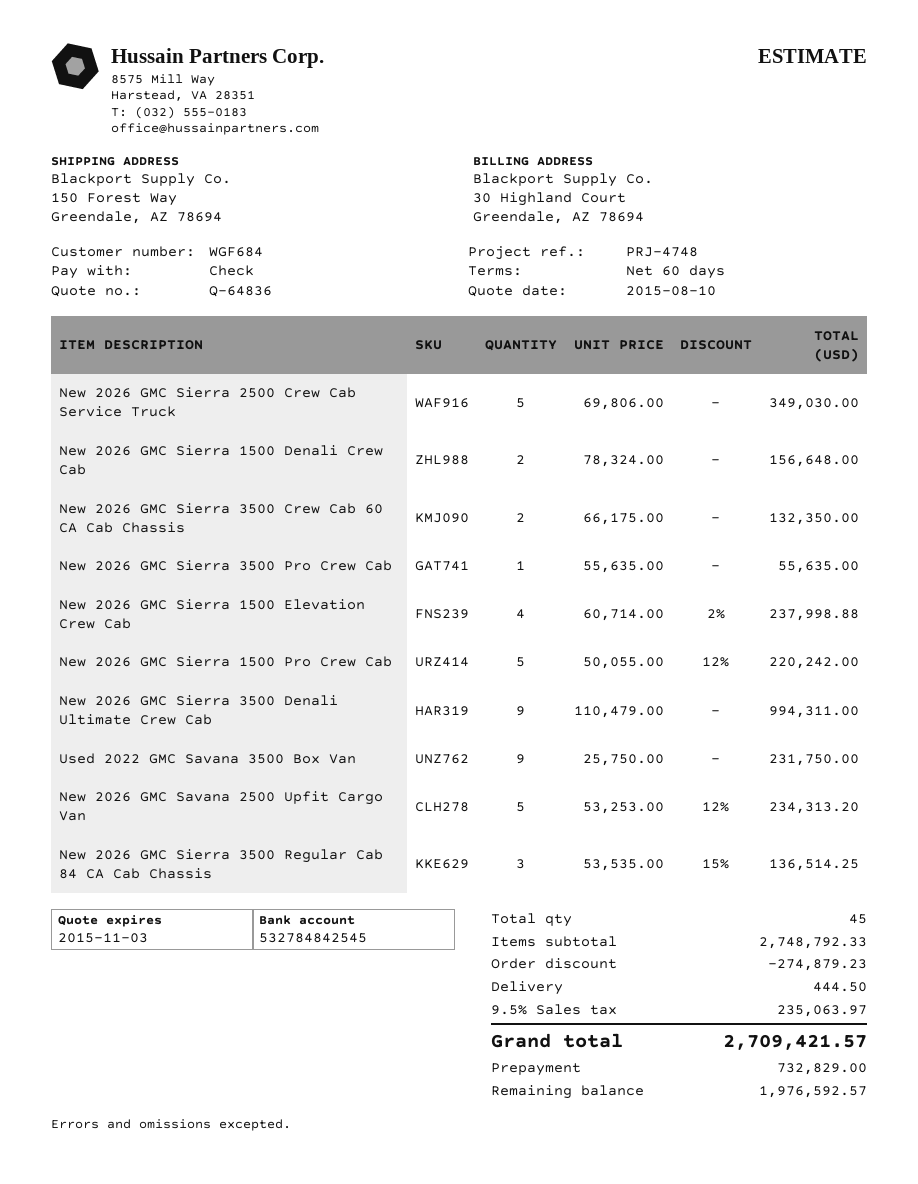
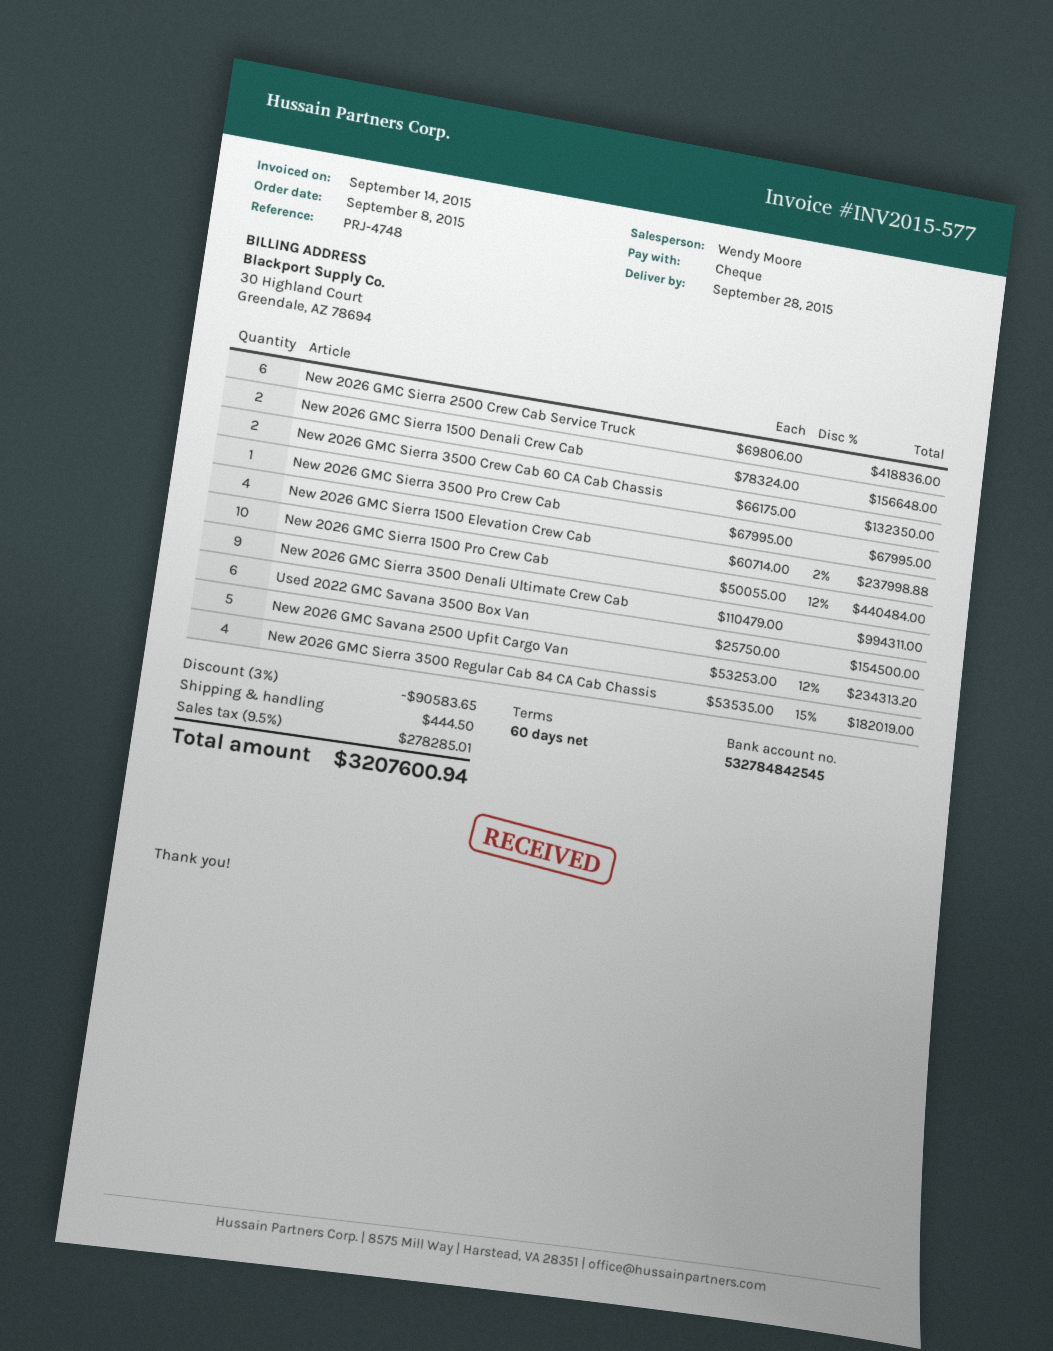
New 2026 GMC Sierra 2500 Crew Cab Service Truck: 5 x 69806.00 = 349030.00 -> 6 x 69806.00 = 418836.00
New 2026 GMC Sierra 3500 Pro Crew Cab: 1 x 55635.00 = 55635.00 -> 1 x 67995.00 = 67995.00
New 2026 GMC Sierra 1500 Pro Crew Cab: 5 x 50055.00 - 12% = 220242.00 -> 10 x 50055.00 - 12% = 440484.00
Used 2022 GMC Savana 3500 Box Van: 9 x 25750.00 = 231750.00 -> 6 x 25750.00 = 154500.00
New 2026 GMC Sierra 3500 Regular Cab 84 CA Cab Chassis: 3 x 53535.00 - 15% = 136514.25 -> 4 x 53535.00 - 15% = 182019.00
discount: 274879.23 -> 90583.65
tax: 9.5% = 235063.97 -> 9.5% = 278285.01
total: 2709421.57 -> 3207600.94

